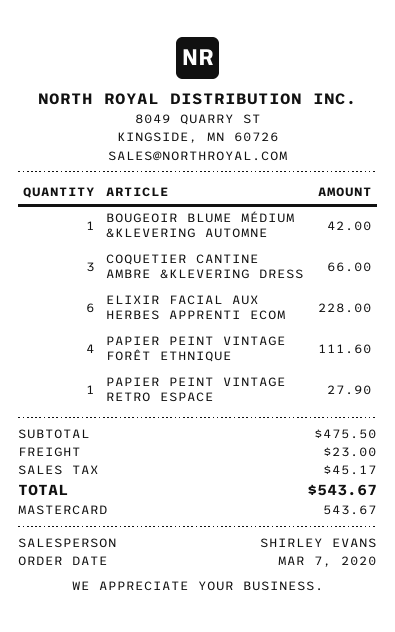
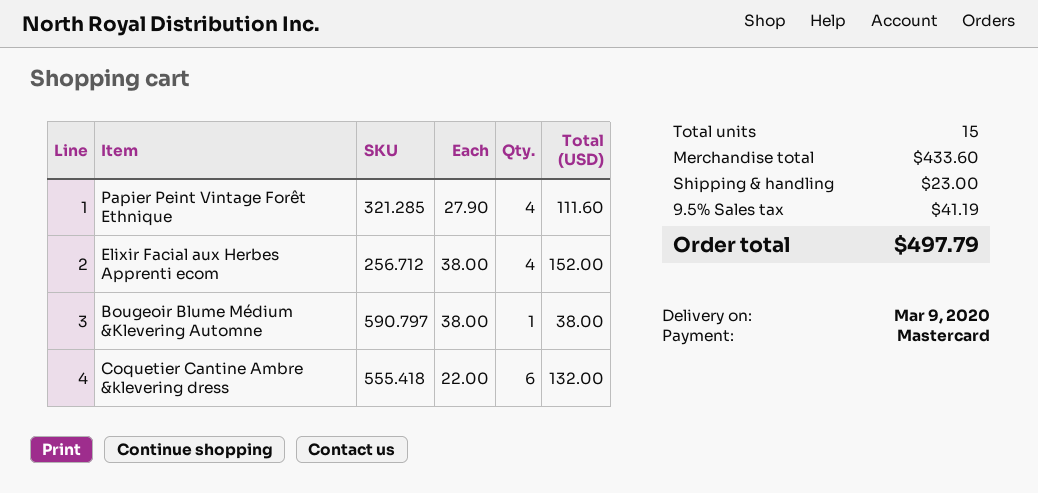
BOUGEOIR BLUME MÉDIUM &KLEVERING AUTOMNE: 1 for 42.00 -> 1 for 38.00
COQUETIER CANTINE AMBRE &KLEVERING DRESS: 3 for 66.00 -> 6 for 132.00
ELIXIR FACIAL AUX HERBES APPRENTI ECOM: 6 for 228.00 -> 4 for 152.00
PAPIER PEINT VINTAGE RETRO ESPACE: 1 for 27.90 -> none
subtotal: 475.50 -> 433.60
tax: 45.17 -> 41.19
total: 543.67 -> 497.79

